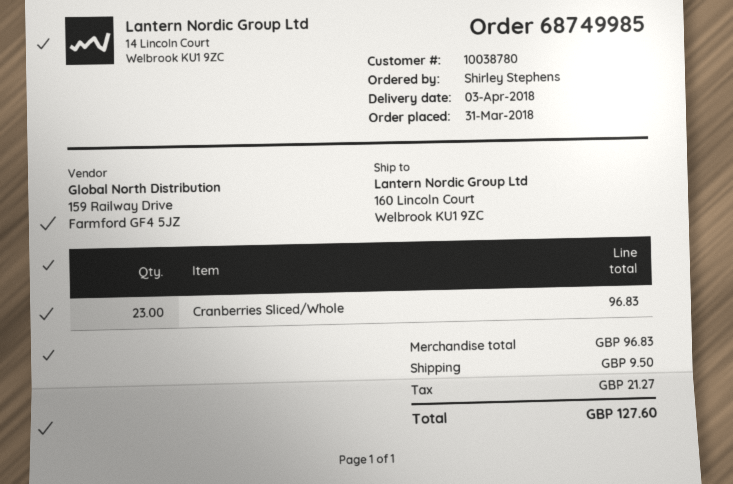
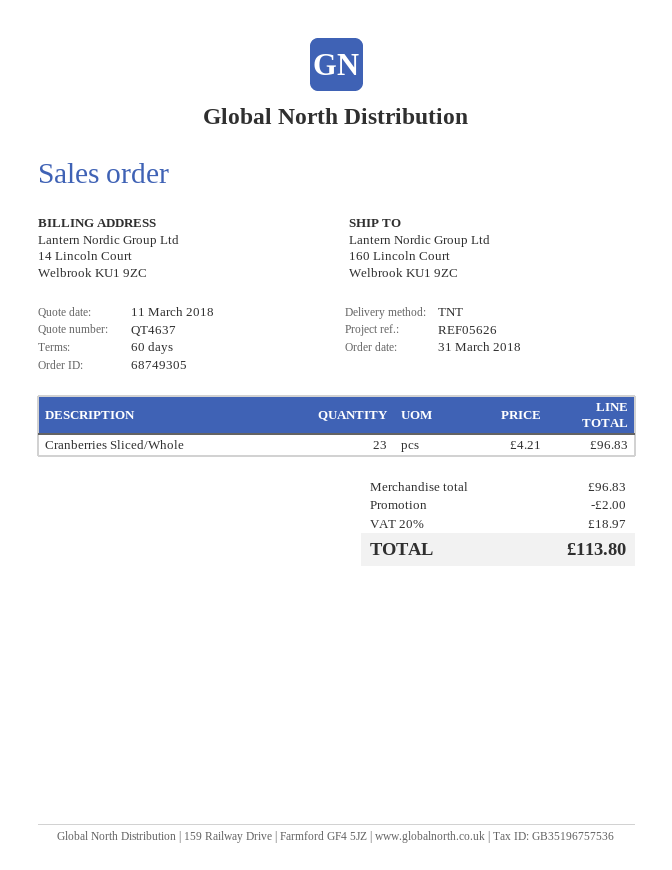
order number: 68749985 -> 68749305
discount: none -> 2.00
shipping: 9.50 -> none
tax: 21.27 -> 18.97
total: 127.60 -> 113.80

